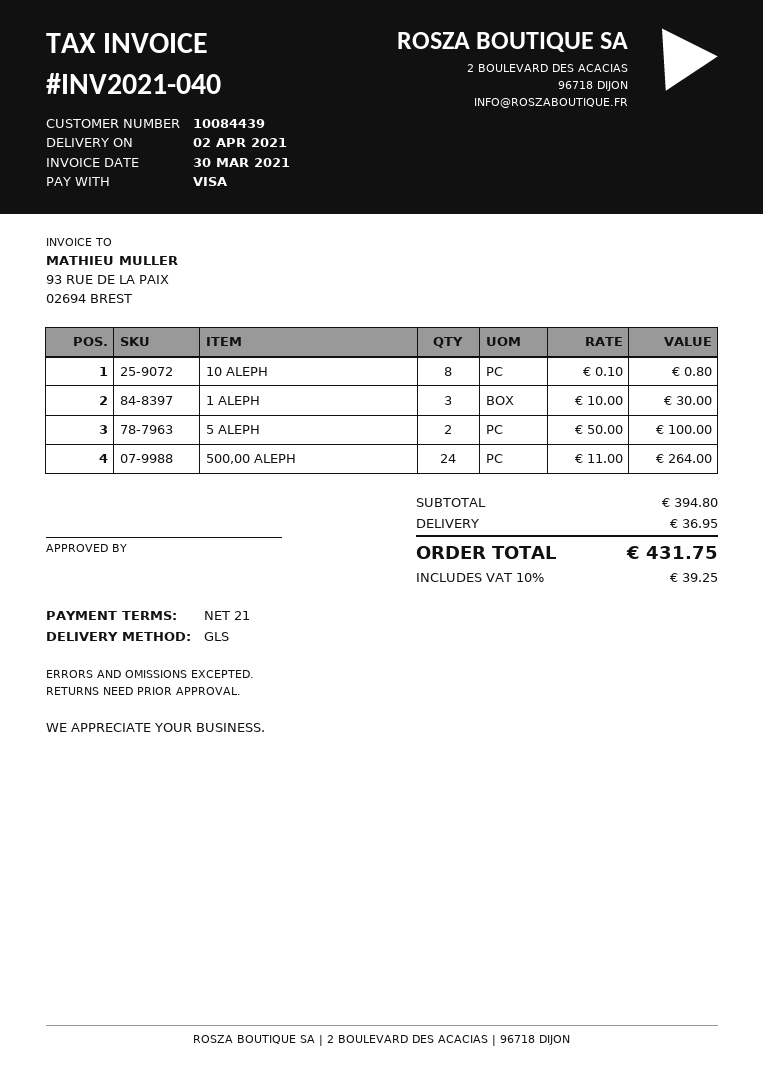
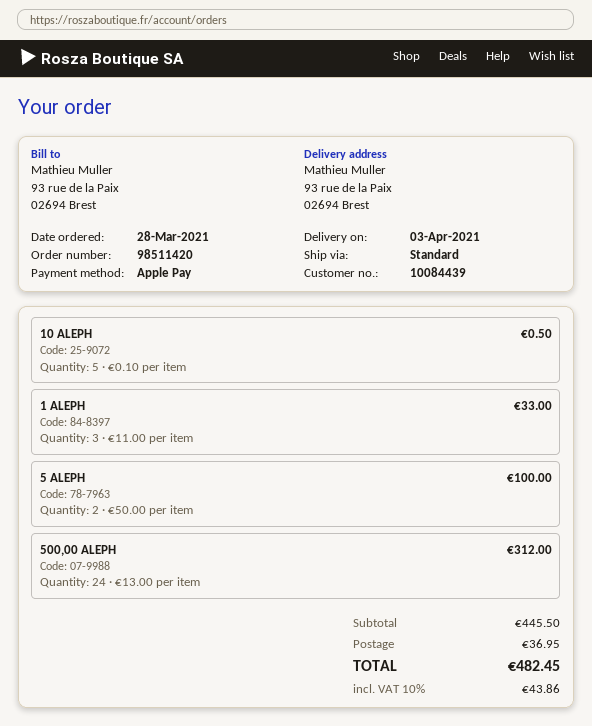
delivery date: 2021-04-02 -> 2021-04-03
payment method: Visa -> Apple Pay
shipping method: GLS -> standard
10 ALEPH: 8 x 0.10 = 0.80 -> 5 x 0.10 = 0.50
1 ALEPH: 3 x 10.00 = 30.00 -> 3 x 11.00 = 33.00
500,00 ALEPH: 24 x 11.00 = 264.00 -> 24 x 13.00 = 312.00
subtotal: 394.80 -> 445.50
tax: 10% = 39.25 -> 10% = 43.86
total: 431.75 -> 482.45

